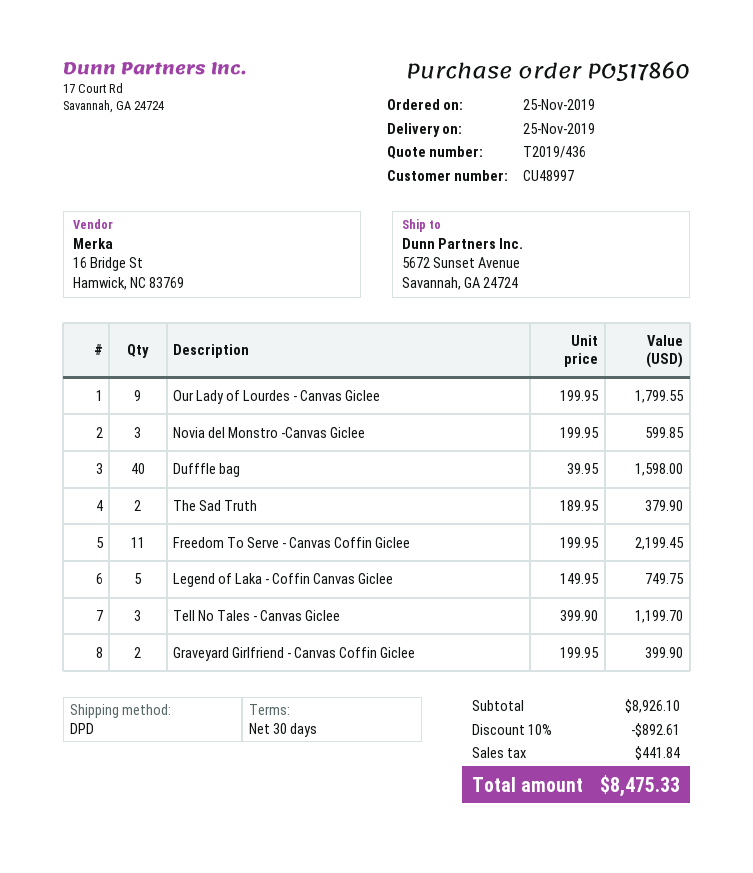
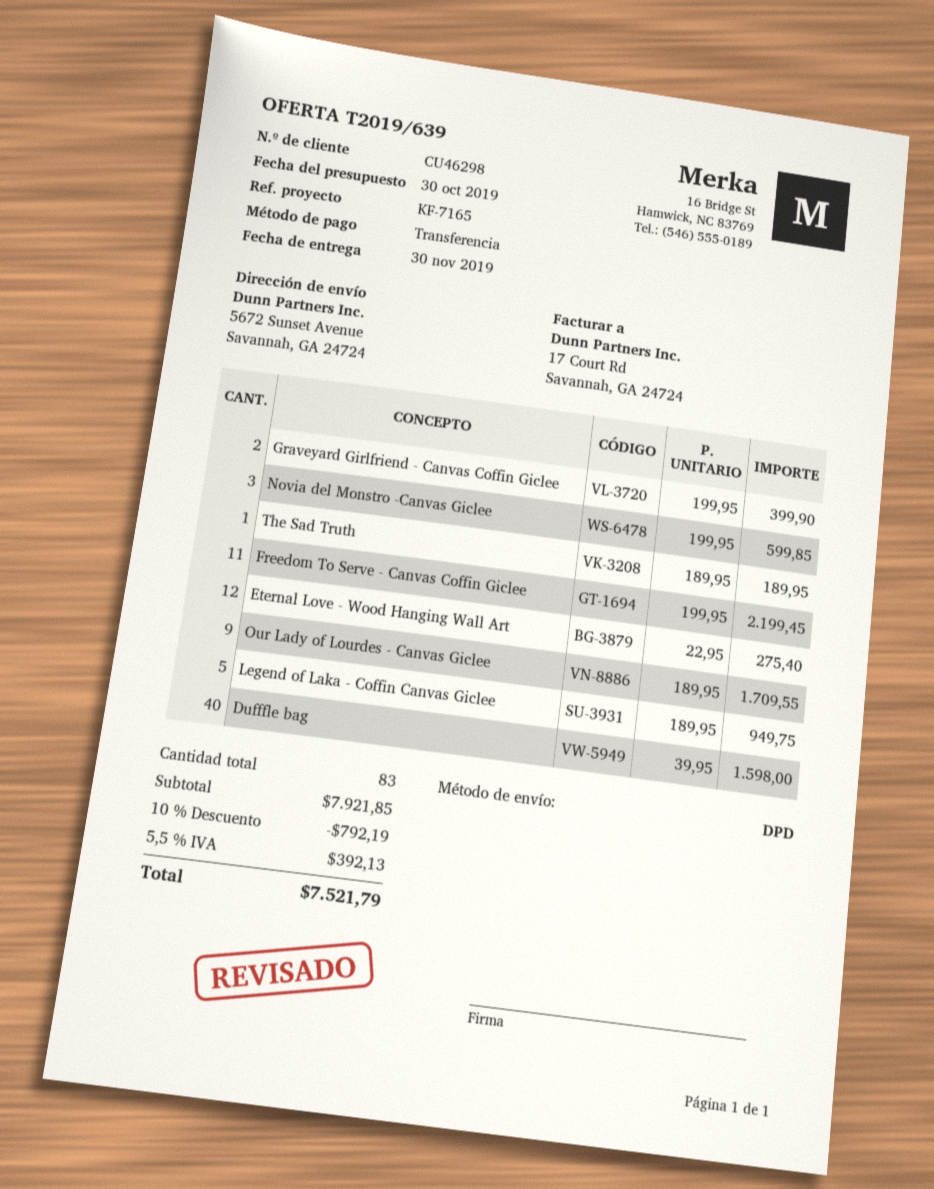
quote number: T2019/436 -> T2019/639
delivery date: 2019-11-25 -> 2019-11-30
customer number: CU48997 -> CU46298
Our Lady of Lourdes - Canvas Giclee: 9 x 199.95 = 1799.55 -> 9 x 189.95 = 1709.55
The Sad Truth: 2 x 189.95 = 379.90 -> 1 x 189.95 = 189.95
Legend of Laka - Coffin Canvas Giclee: 5 x 149.95 = 749.75 -> 5 x 189.95 = 949.75
Tell No Tales - Canvas Giclee: 3 x 399.90 = 1199.70 -> none
Eternal Love - Wood Hanging Wall Art: none -> 12 x 22.95 = 275.40
subtotal: 8926.10 -> 7921.85
discount: 10% = 892.61 -> 10% = 792.19
tax: 441.84 -> 392.13
total: 8475.33 -> 7521.79

